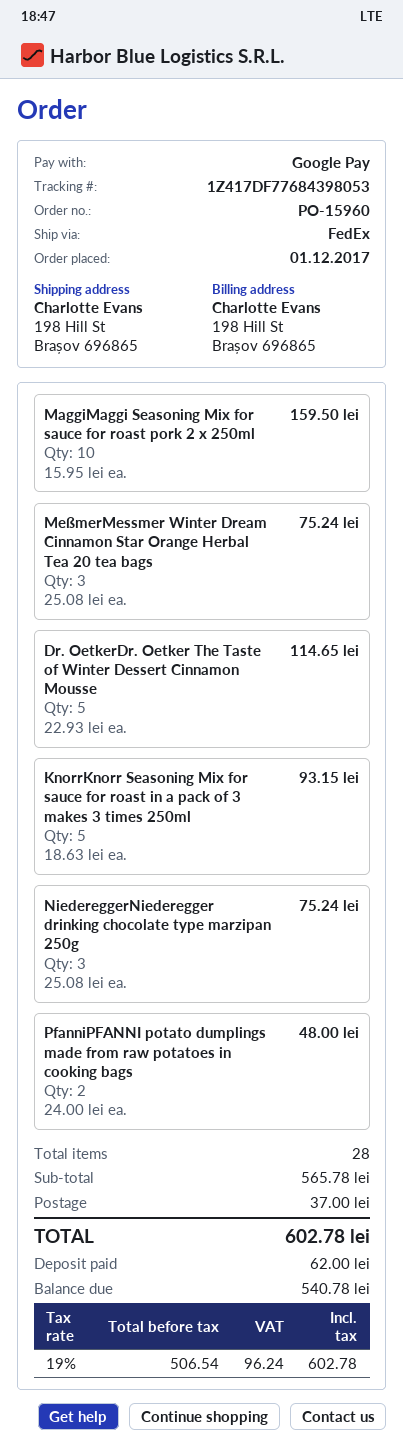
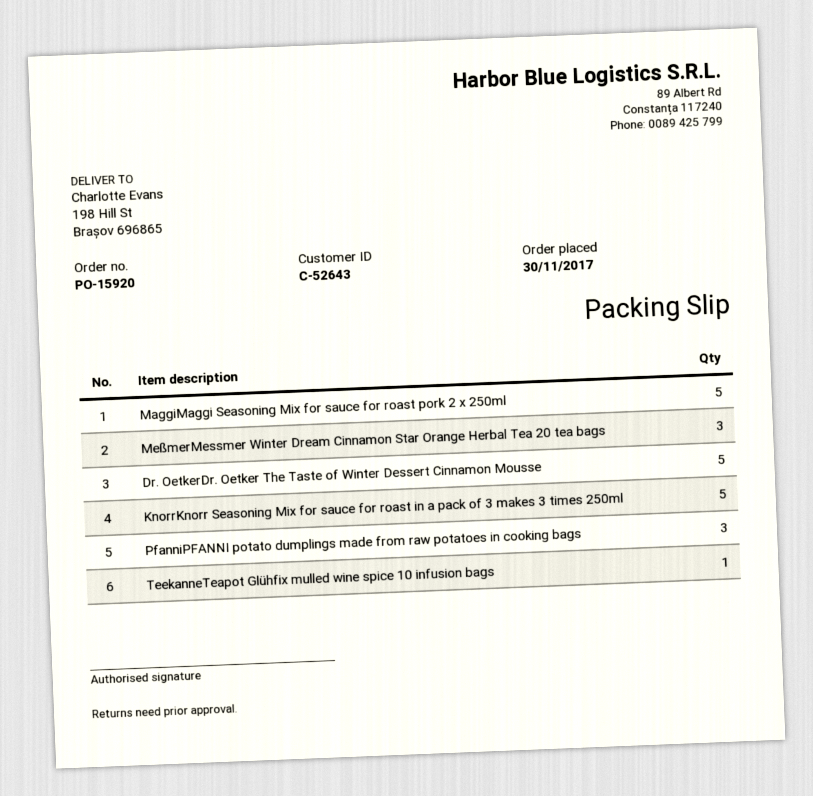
order number: PO-15960 -> PO-15920
order date: 2017-12-01 -> 2017-11-30
MaggiMaggi Seasoning Mix for sauce for roast pork 2 x 250ml: 10 -> 5
NiedereggerNiederegger drinking chocolate type marzipan 250g: 3 -> none
PfanniPFANNI potato dumplings made from raw potatoes in cooking bags: 2 -> 3
TeekanneTeapot Glühfix mulled wine spice 10 infusion bags: none -> 1

